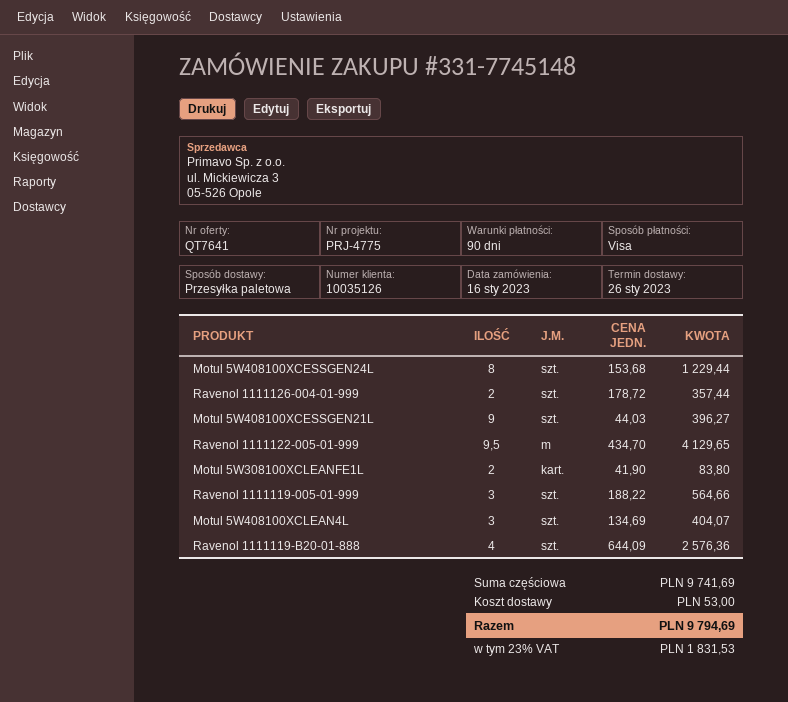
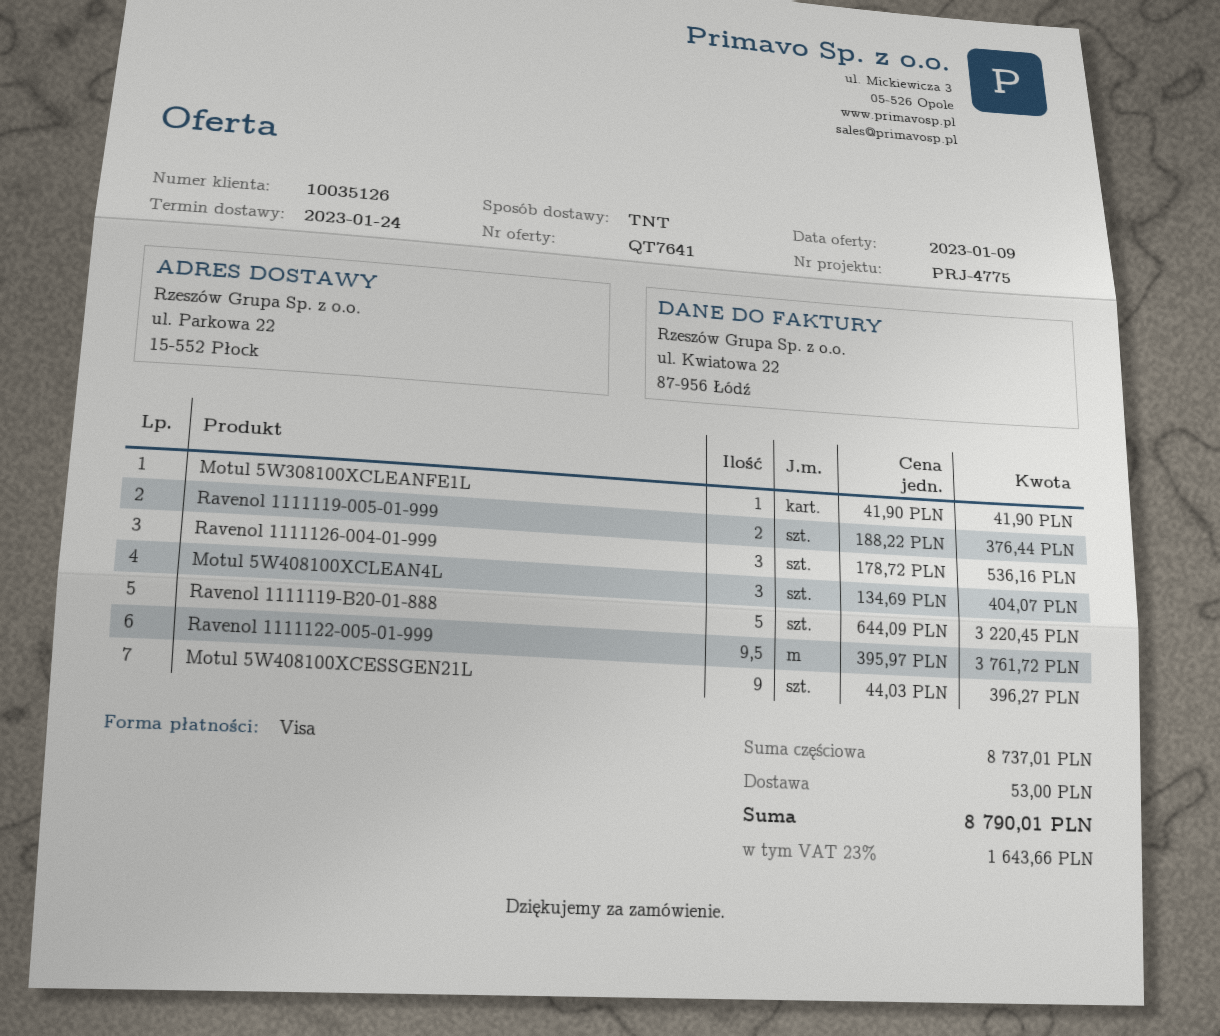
delivery date: 2023-01-26 -> 2023-01-24
shipping method: pallet freight -> TNT
Motul 5W408100XCESSGEN24L: 8 x 153.68 = 1229.44 -> none
Ravenol 1111126-004-01-999: 2 x 178.72 = 357.44 -> 3 x 178.72 = 536.16
Ravenol 1111122-005-01-999: 9.5 x 434.70 = 4129.65 -> 9.5 x 395.97 = 3761.72
Motul 5W308100XCLEANFE1L: 2 x 41.90 = 83.80 -> 1 x 41.90 = 41.90
Ravenol 1111119-005-01-999: 3 x 188.22 = 564.66 -> 2 x 188.22 = 376.44
Ravenol 1111119-B20-01-888: 4 x 644.09 = 2576.36 -> 5 x 644.09 = 3220.45
subtotal: 9741.69 -> 8737.01
tax: 23% = 1831.53 -> 23% = 1643.66
total: 9794.69 -> 8790.01

